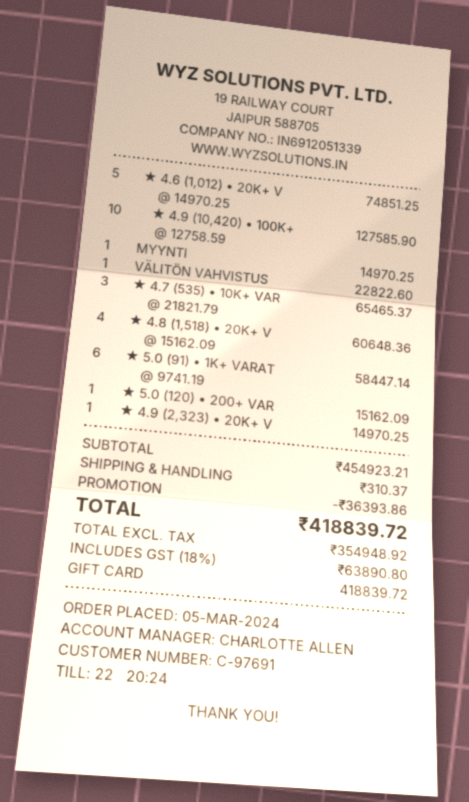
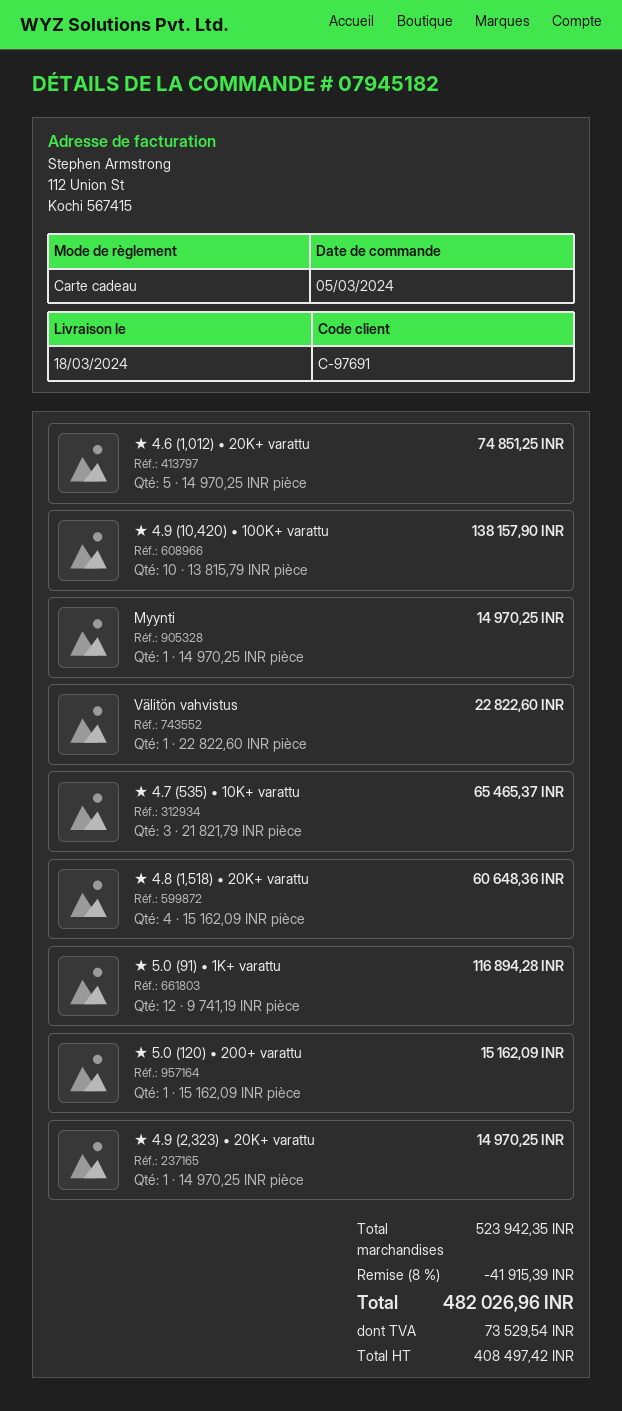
★ 4.9 (10,420) • 100K+: 10 x 12758.59 = 127585.90 -> 10 x 13815.79 = 138157.90
★ 5.0 (91) • 1K+ VARAT: 6 x 9741.19 = 58447.14 -> 12 x 9741.19 = 116894.28
subtotal: 454923.21 -> 523942.35
discount: 36393.86 -> 41915.39
shipping: 310.37 -> none
net: 354948.92 -> 408497.42
tax: 63890.80 -> 73529.54
total: 418839.72 -> 482026.96

